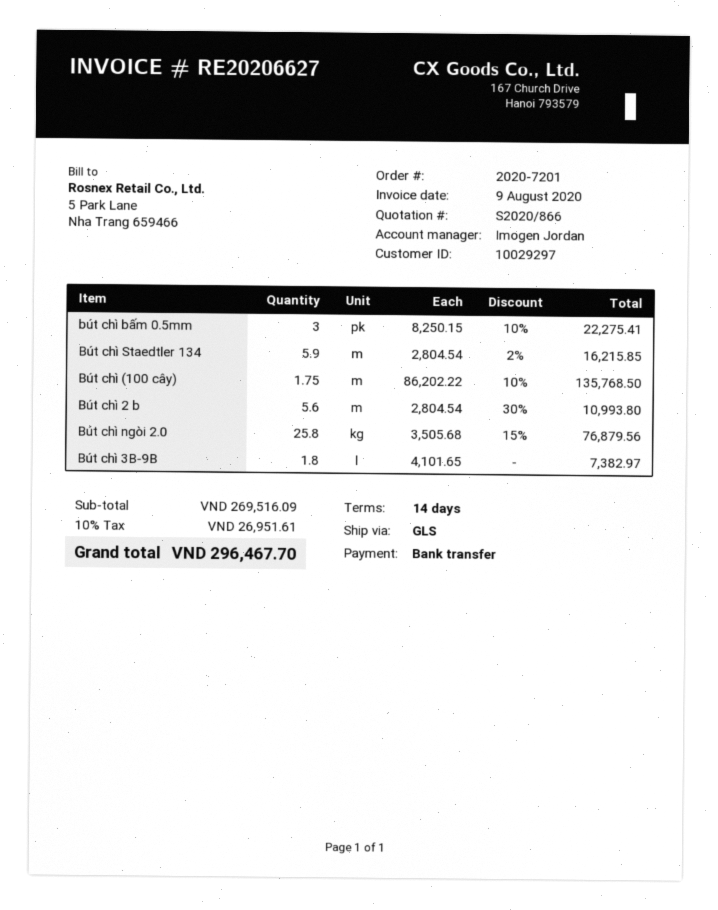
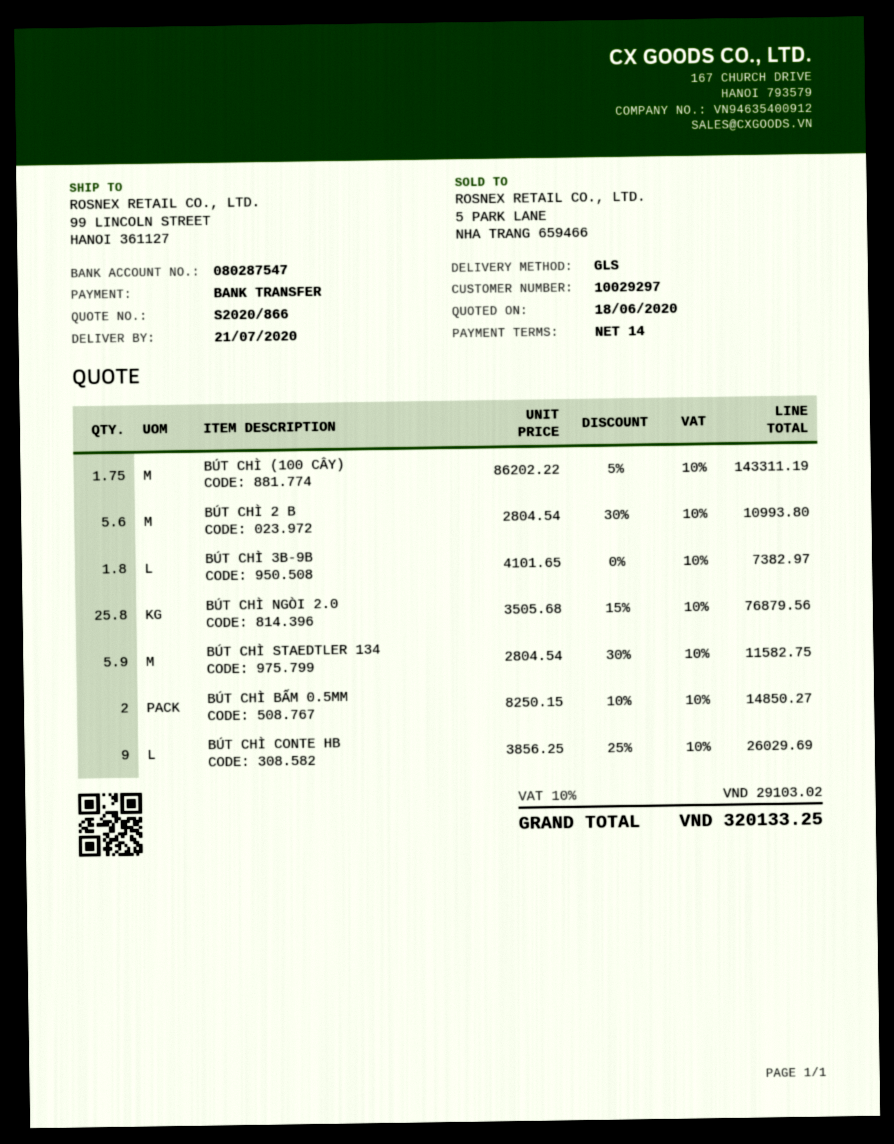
bút chì bấm 0.5mm: 3 x 8250.15 - 10% = 22275.41 -> 2 x 8250.15 - 10% = 14850.27
Bút chì Staedtler 134: 5.9 x 2804.54 - 2% = 16215.85 -> 5.9 x 2804.54 - 30% = 11582.75
Bút chì (100 cây): 1.75 x 86202.22 - 10% = 135768.50 -> 1.75 x 86202.22 - 5% = 143311.19
BÚT CHÌ CONTE HB: none -> 9 x 3856.25 - 25% = 26029.69
tax: 10% = 26951.61 -> 10% = 29103.02
total: 296467.70 -> 320133.25

